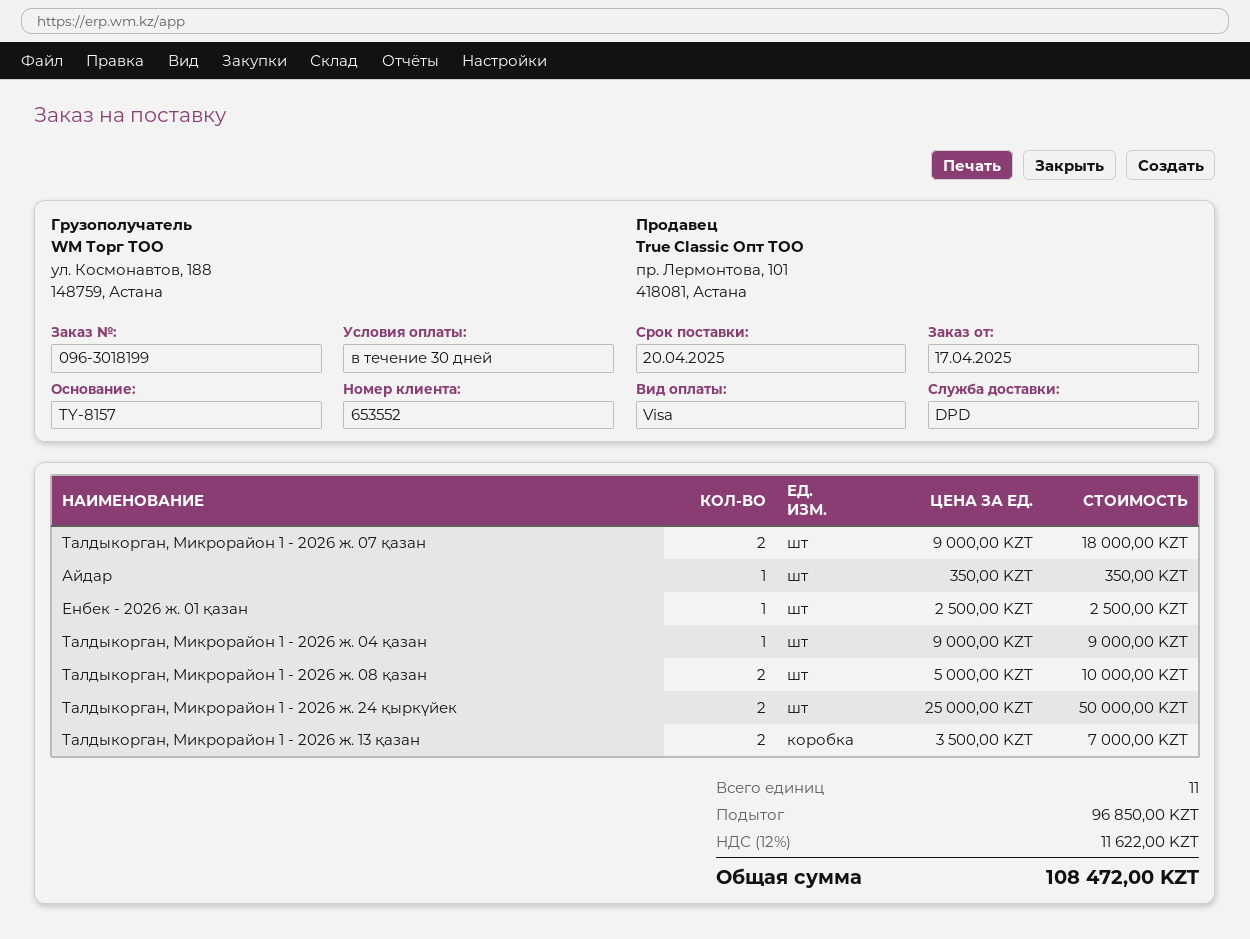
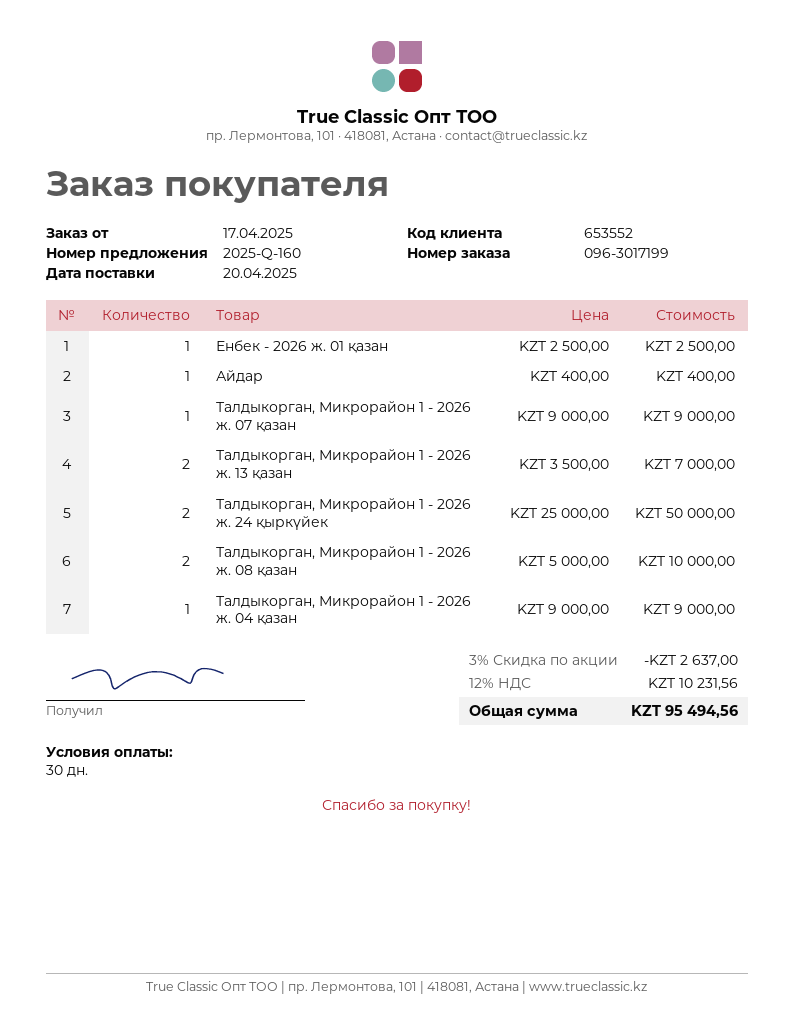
order number: 096-3018199 -> 096-3017199
Талдыкорган, Микрорайон 1 - 2026 ж. 07 қазан: 2 x 9000.00 = 18000.00 -> 1 x 9000.00 = 9000.00
Айдар: 1 x 350.00 = 350.00 -> 1 x 400.00 = 400.00
discount: none -> 3% = 2637.00
tax: 12% = 11622.00 -> 12% = 10231.56
total: 108472.00 -> 95494.56

